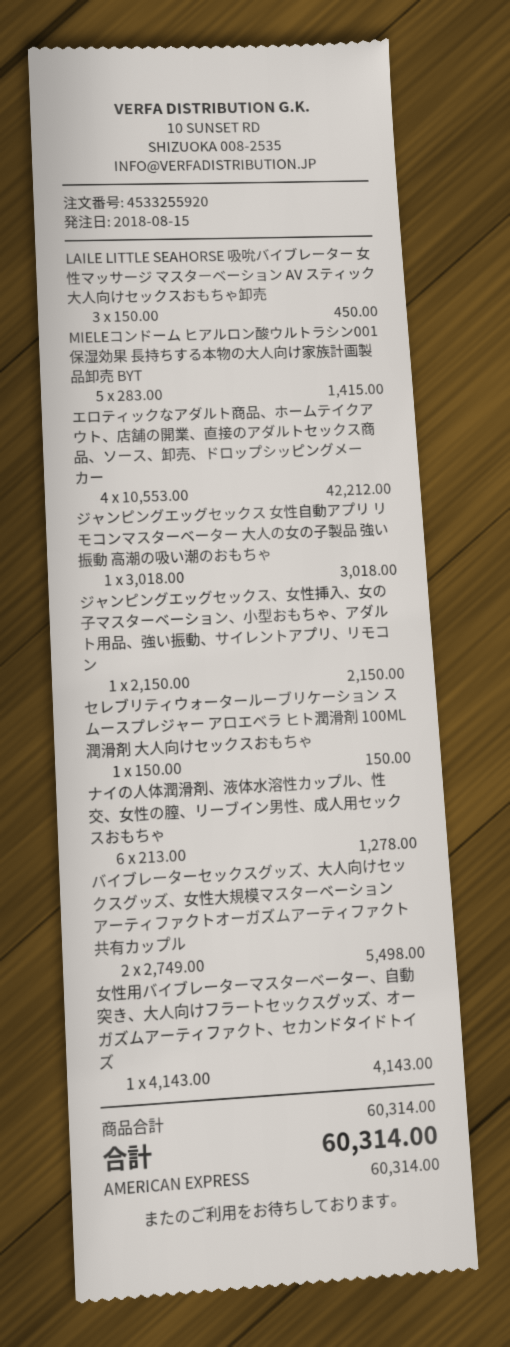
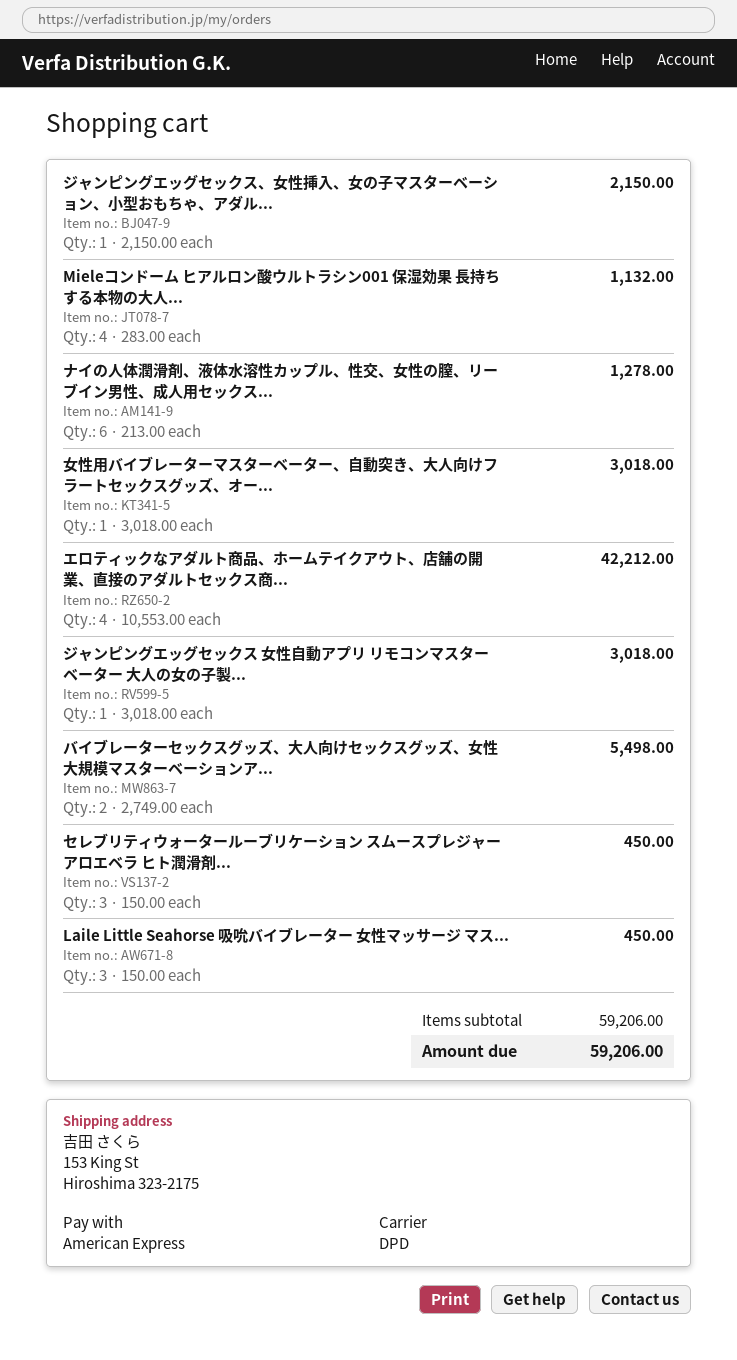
MIELEコンドーム ヒアルロン酸ウルトラシン001 保湿効果 長持ちする本物の大人向け家族計画製品卸売 BYT: 5 x 283.00 = 1415.00 -> 4 x 283.00 = 1132.00
セレブリティウォータールーブリケーション スムースプレジャー アロエベラ ヒト潤滑剤 100ML 潤滑剤 大人向けセックスおもちゃ: 1 x 150.00 = 150.00 -> 3 x 150.00 = 450.00
女性用バイブレーターマスターベーター、自動突き、大人向けフラートセックスグッズ、オーガズムアーティファクト、セカンドタイドトイズ: 1 x 4143.00 = 4143.00 -> 1 x 3018.00 = 3018.00
subtotal: 60314.00 -> 59206.00
total: 60314.00 -> 59206.00

